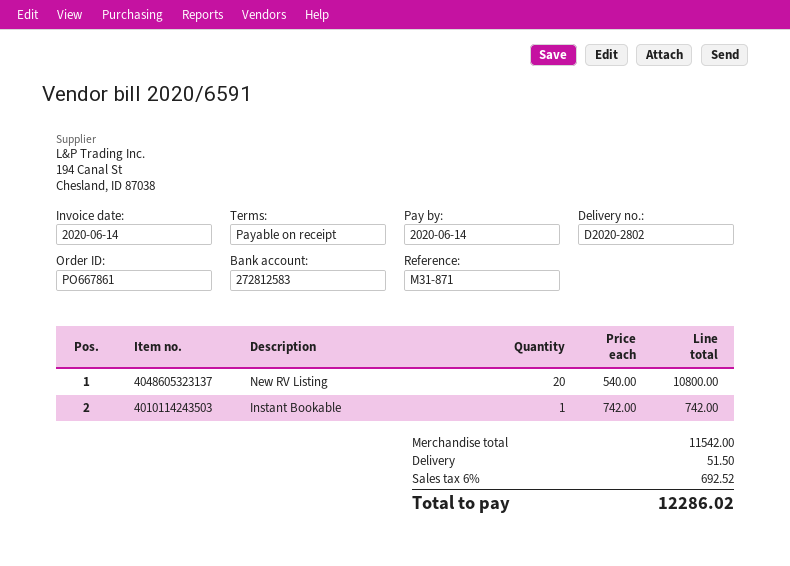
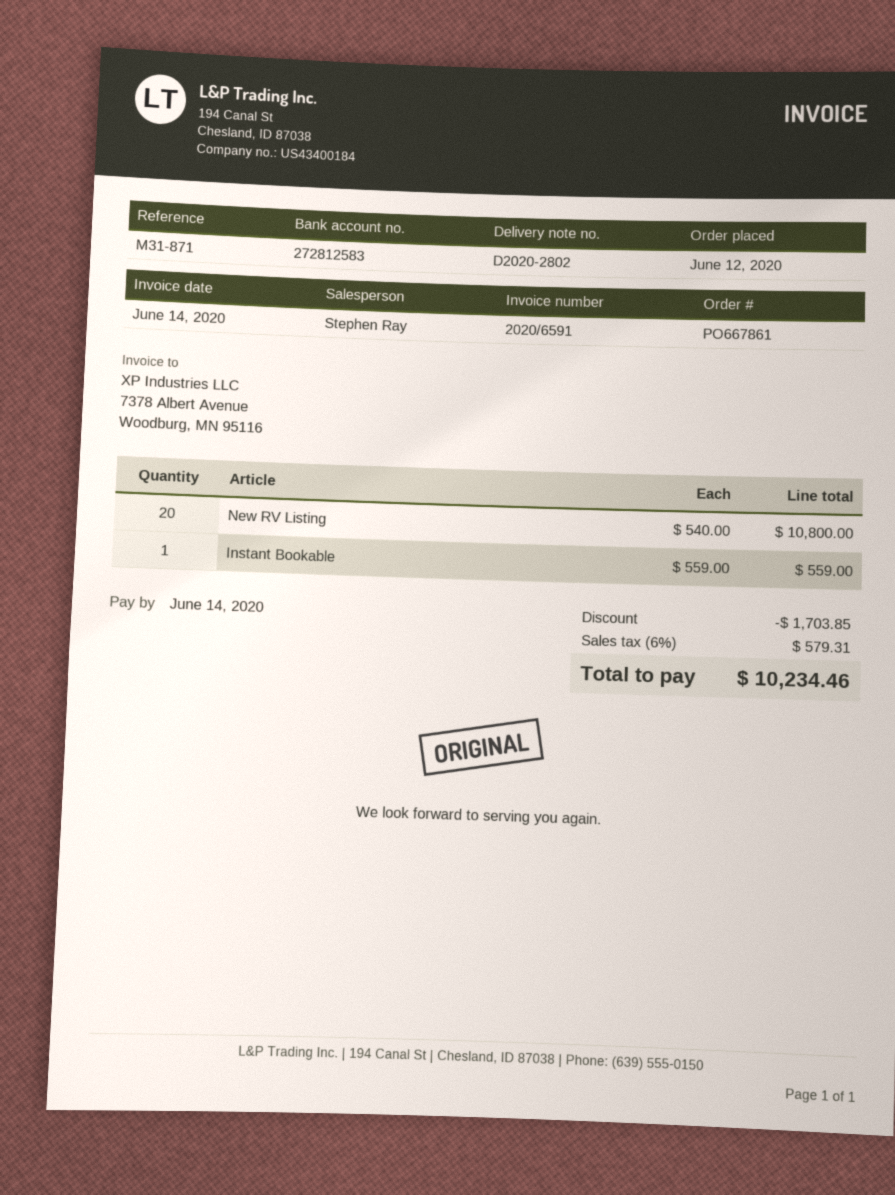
Instant Bookable: 1 x 742.00 = 742.00 -> 1 x 559.00 = 559.00
discount: none -> 1703.85
shipping: 51.50 -> none
tax: 6% = 692.52 -> 6% = 579.31
total: 12286.02 -> 10234.46

